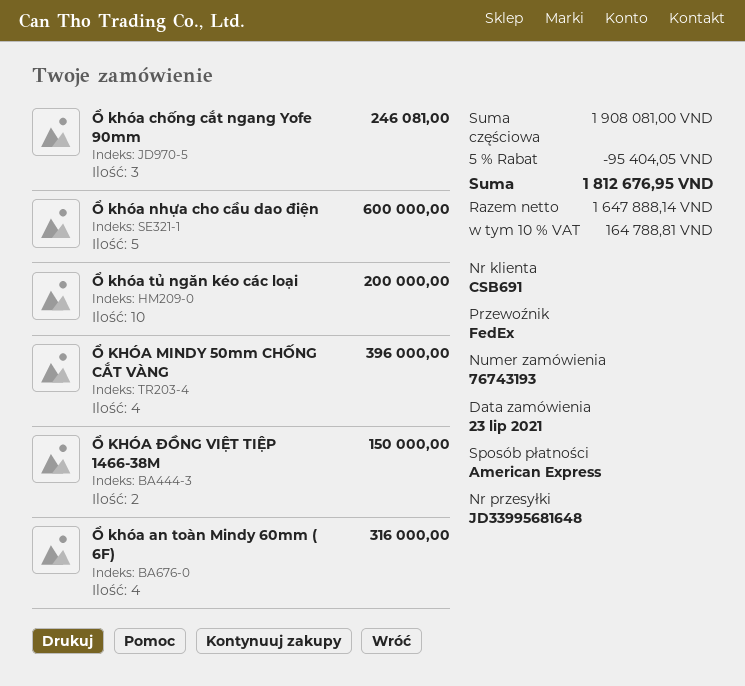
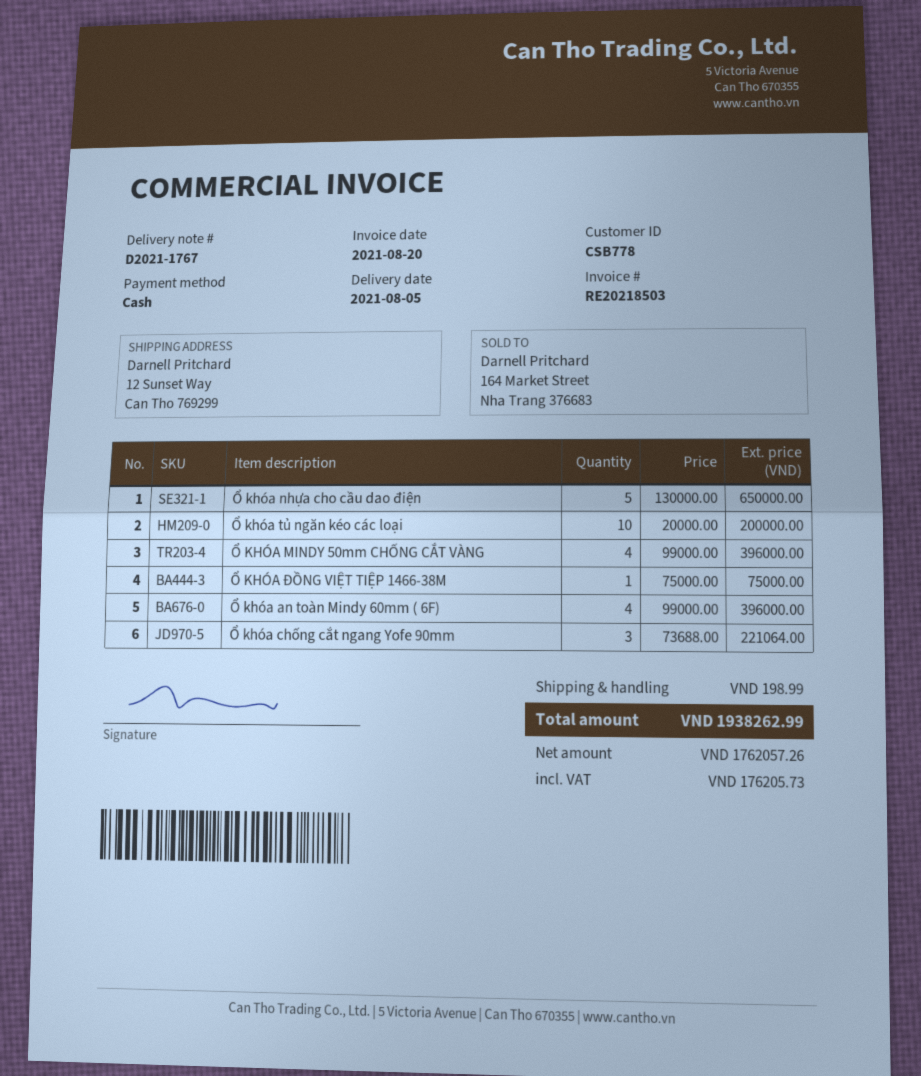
customer number: CSB691 -> CSB778
payment method: American Express -> cash
Ổ khóa chống cắt ngang Yofe 90mm: 3 for 246081.00 -> 3 for 221064.00
Ổ khóa nhựa cho cầu dao điện: 5 for 600000.00 -> 5 for 650000.00
Ổ KHÓA ĐỒNG VIỆT TIỆP 1466-38M: 2 for 150000.00 -> 1 for 75000.00
Ổ khóa an toàn Mindy 60mm ( 6F): 4 for 316000.00 -> 4 for 396000.00
discount: 5% = 95404.05 -> none
shipping: none -> 198.99
net: 1647888.14 -> 1762057.26
tax: 164788.81 -> 176205.73
total: 1812676.95 -> 1938262.99

